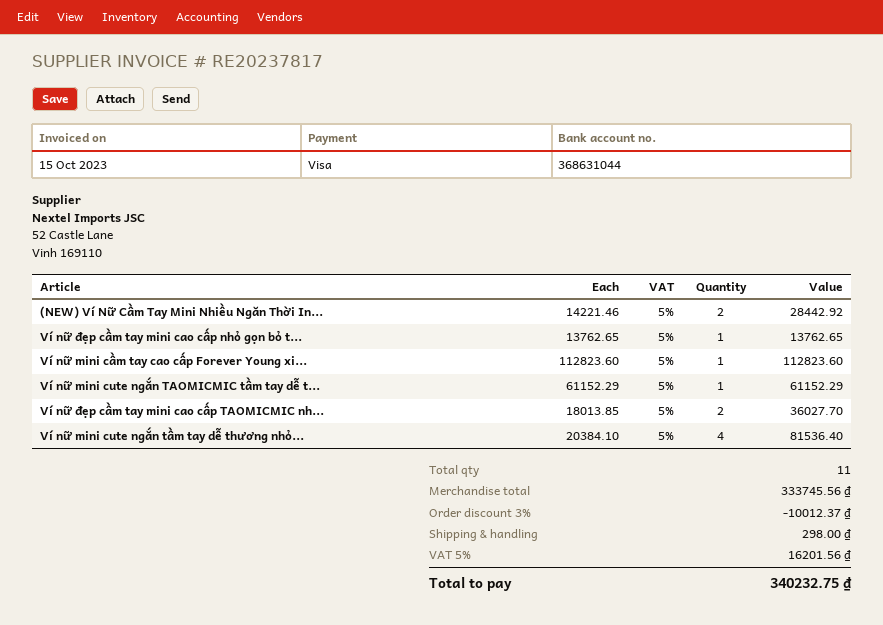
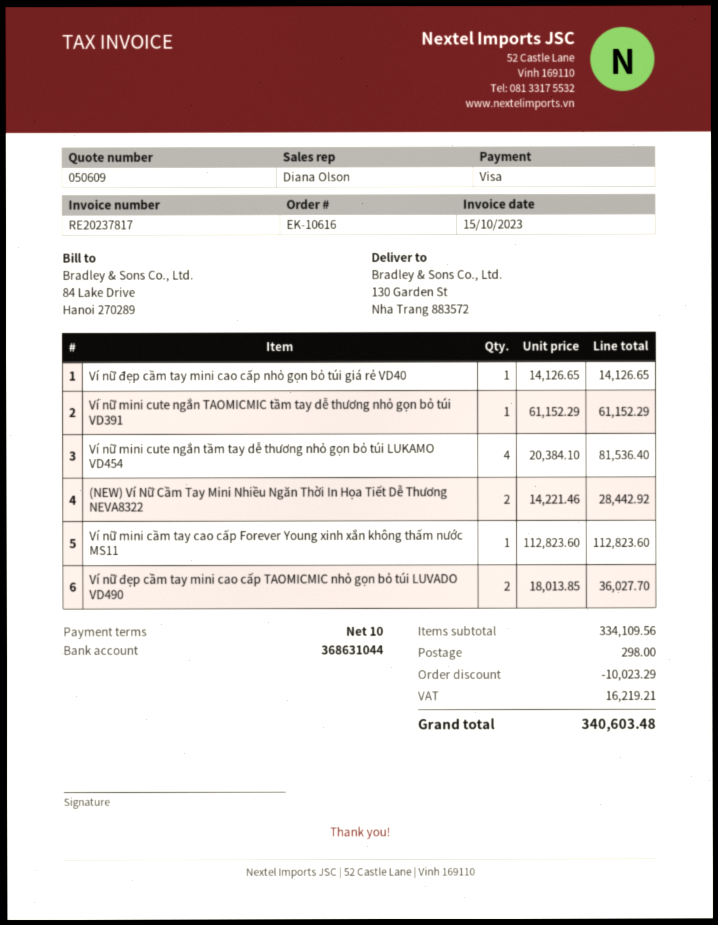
Ví nữ đẹp cầm tay mini cao cấp nhỏ gọn bỏ t...: 1 x 13762.65 = 13762.65 -> 1 x 14126.65 = 14126.65
subtotal: 333745.56 -> 334109.56
discount: 10012.37 -> 10023.29
tax: 16201.56 -> 16219.21
total: 340232.75 -> 340603.48

